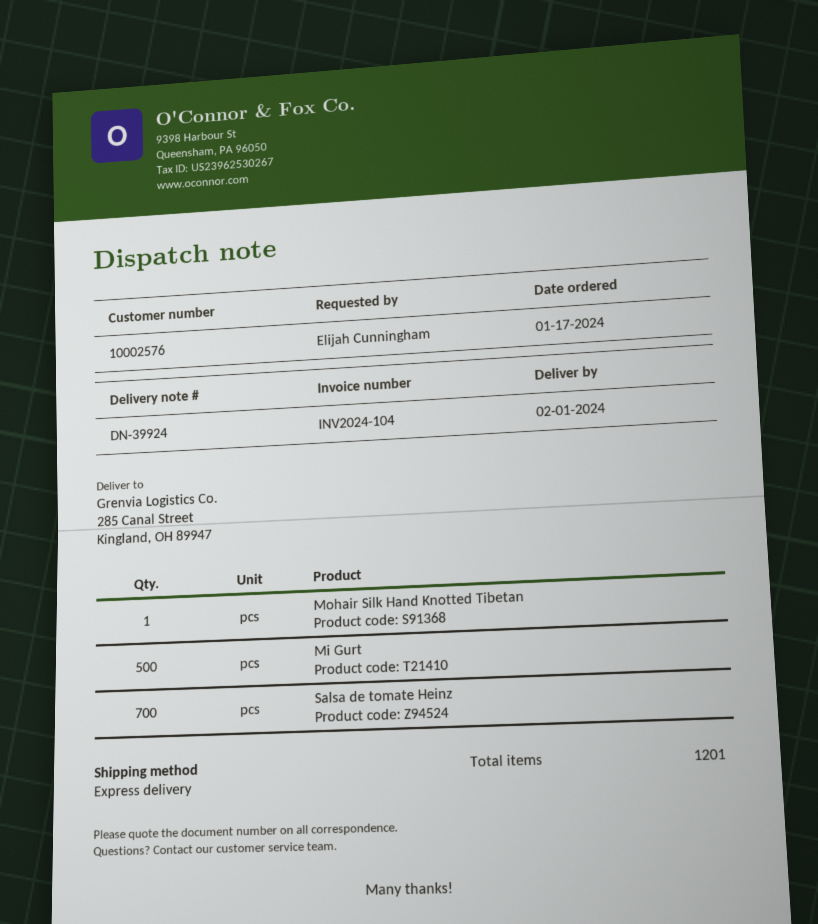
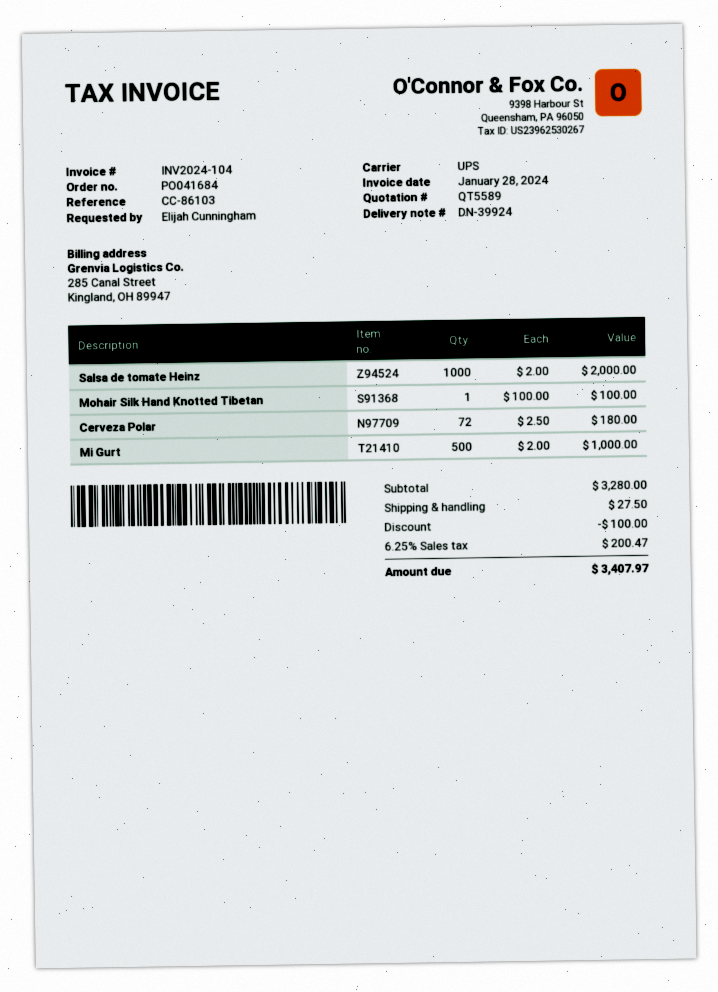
shipping method: express -> UPS
Salsa de tomate Heinz: 700 -> 1000
Cerveza Polar: none -> 72

